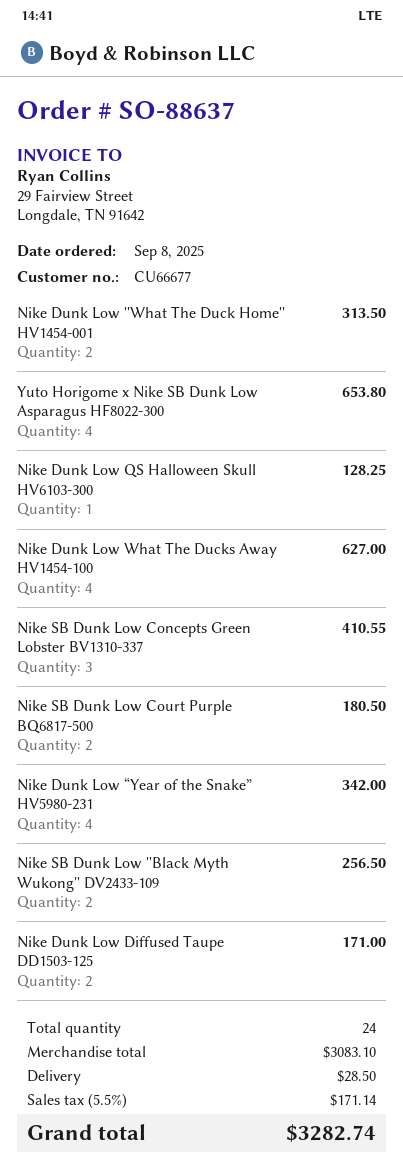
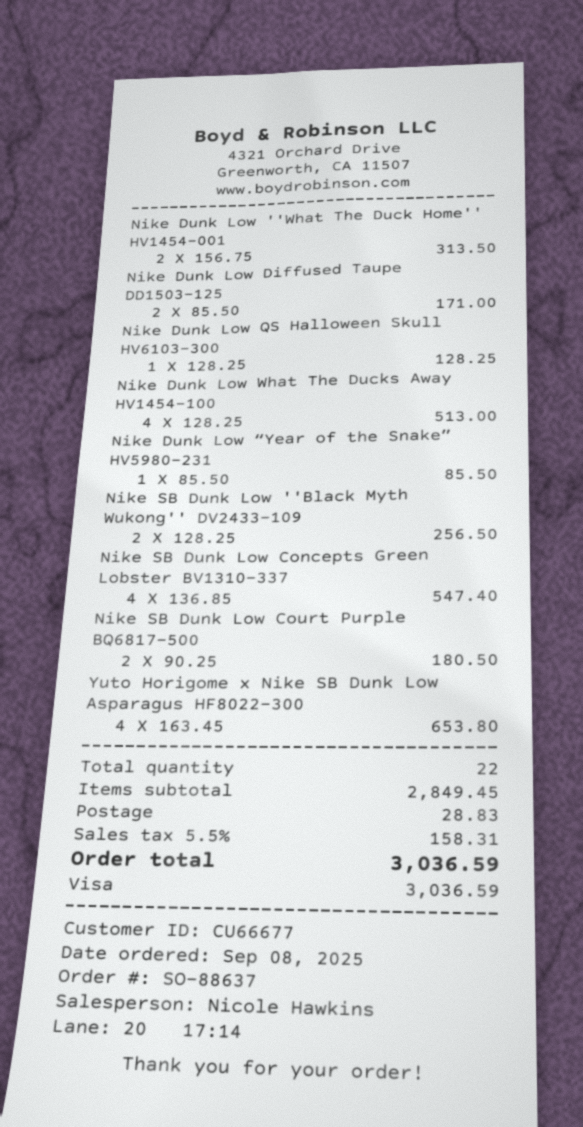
Nike Dunk Low What The Ducks Away HV1454-100: 4 for 627.00 -> 4 for 513.00
Nike SB Dunk Low Concepts Green Lobster BV1310-337: 3 for 410.55 -> 4 for 547.40
Nike Dunk Low “Year of the Snake” HV5980-231: 4 for 342.00 -> 1 for 85.50
total quantity: 24 -> 22
subtotal: 3083.10 -> 2849.45
shipping: 28.50 -> 28.83
tax: 5.5% = 171.14 -> 5.5% = 158.31
total: 3282.74 -> 3036.59

